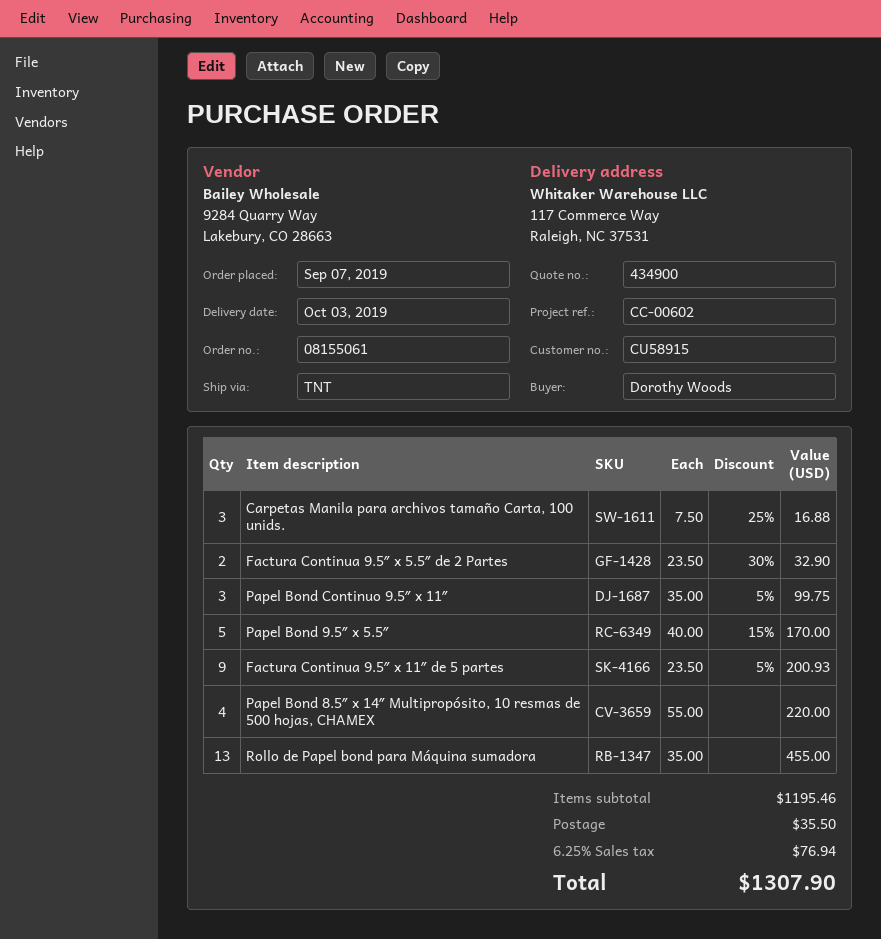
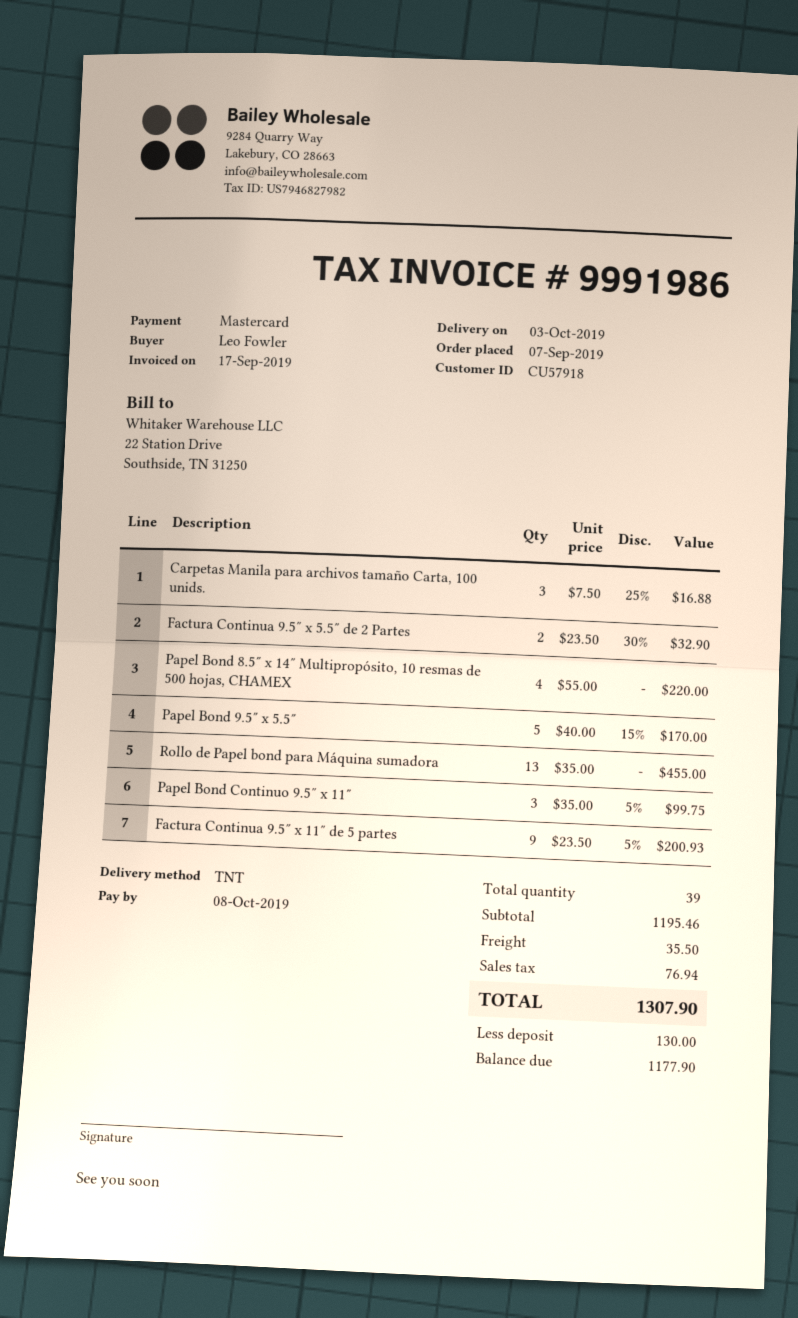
customer number: CU58915 -> CU57918
ordered by: Dorothy Woods -> Leo Fowler

